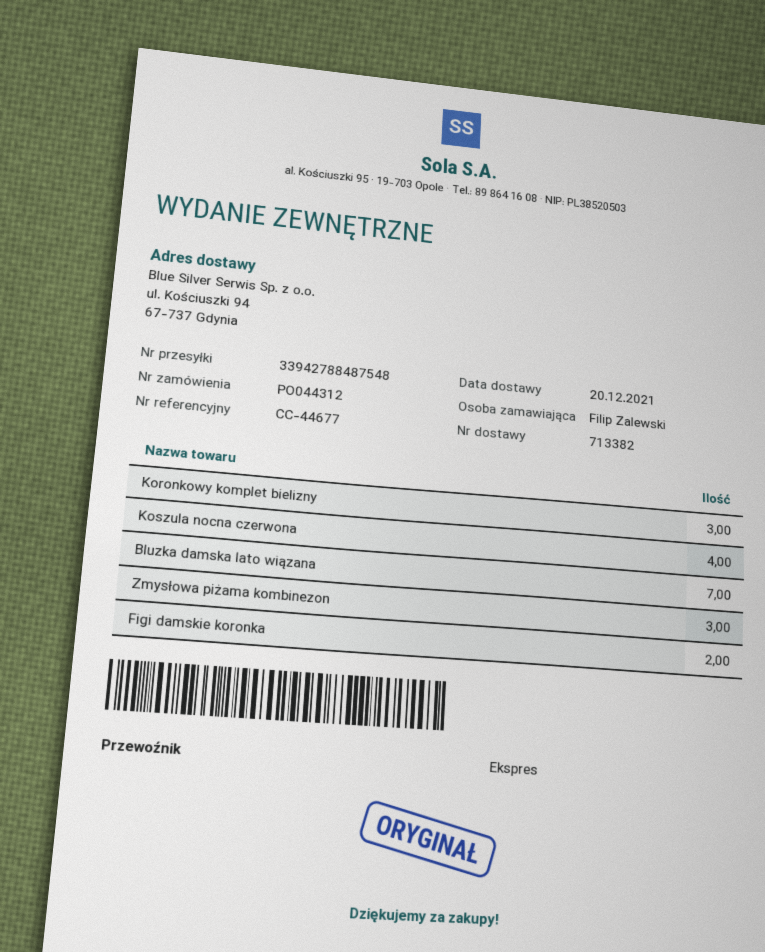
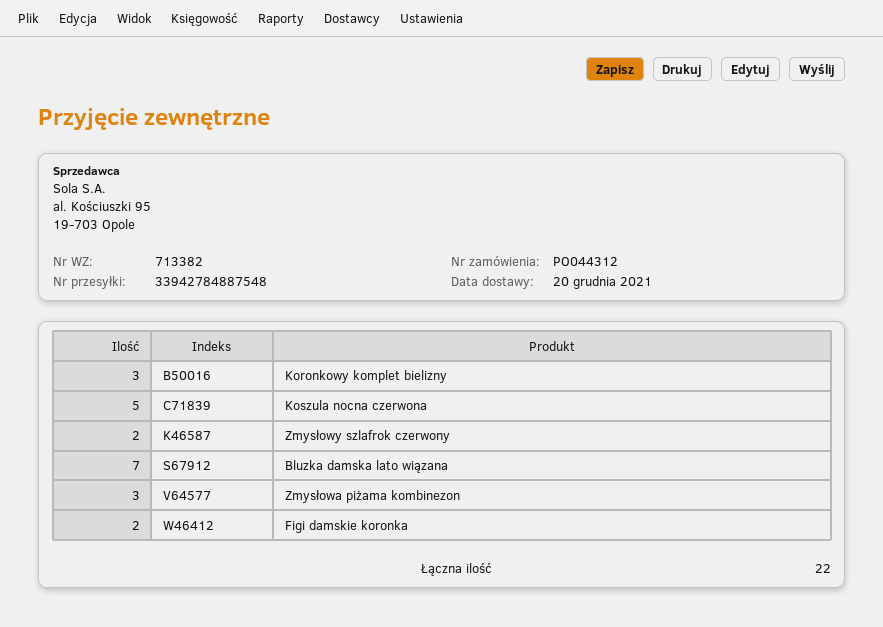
tracking number: 33942788487548 -> 33942784887548
Koszula nocna czerwona: 4 -> 5
Zmysłowy szlafrok czerwony: none -> 2

